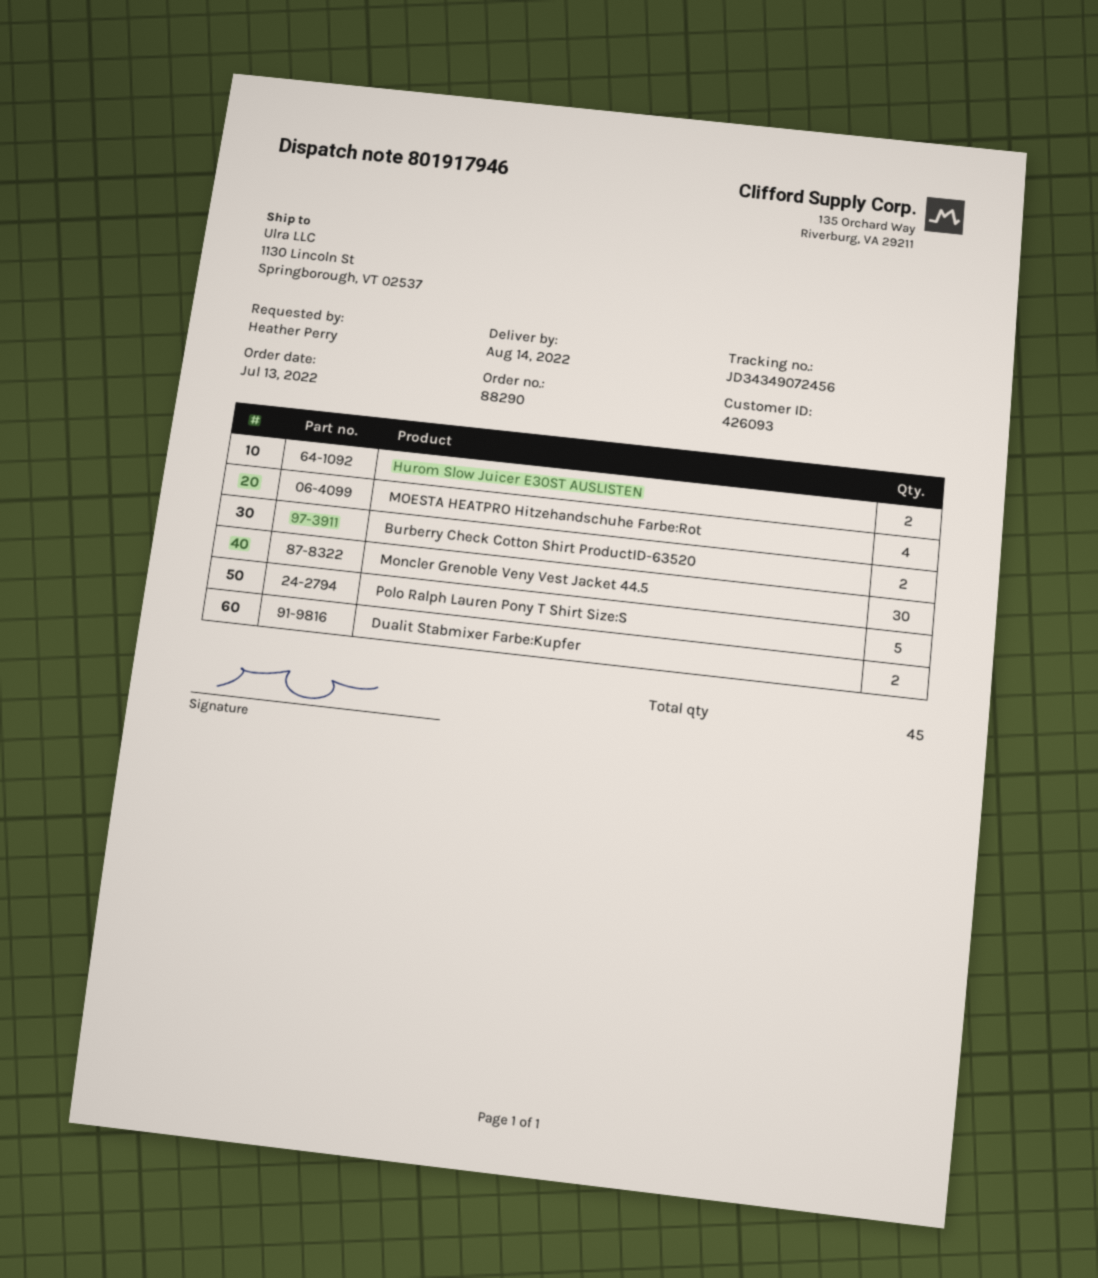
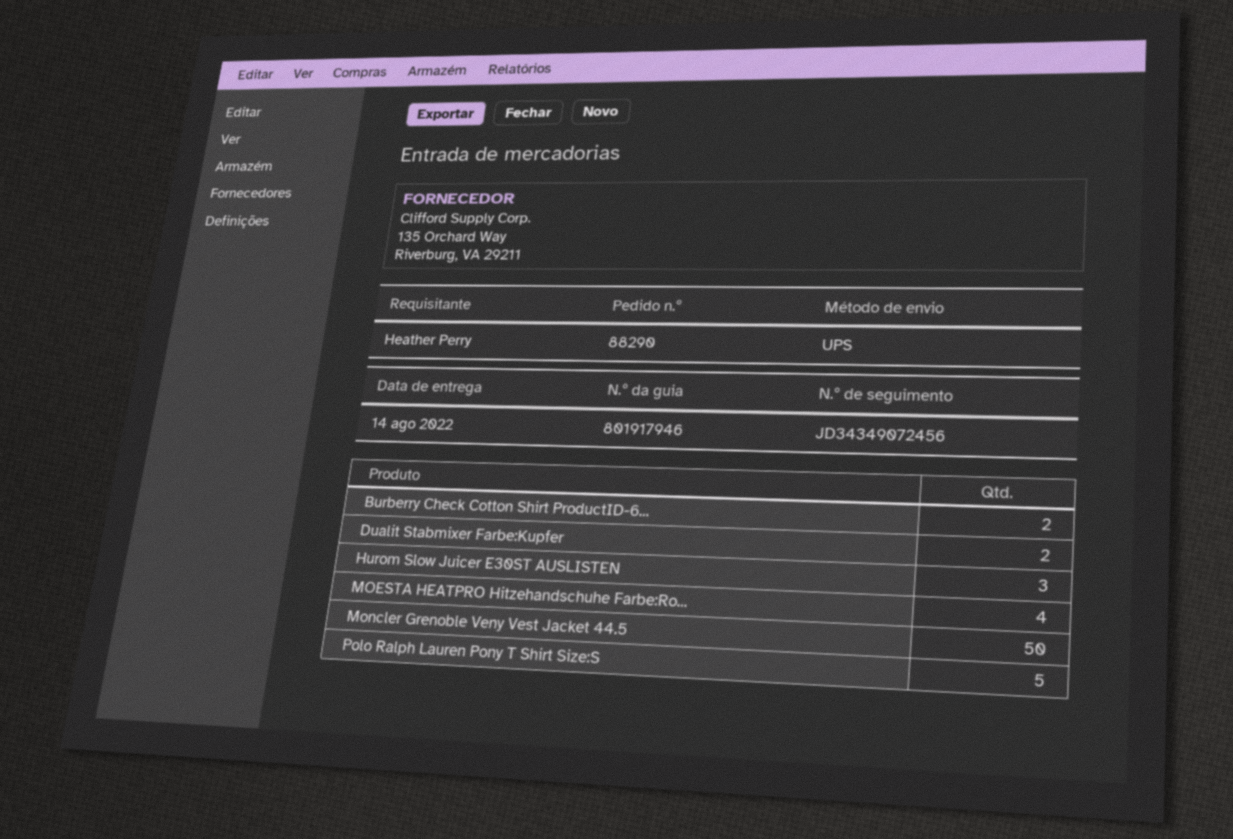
Hurom Slow Juicer E30ST AUSLISTEN: 2 -> 3
Moncler Grenoble Veny Vest Jacket 44.5: 30 -> 50

